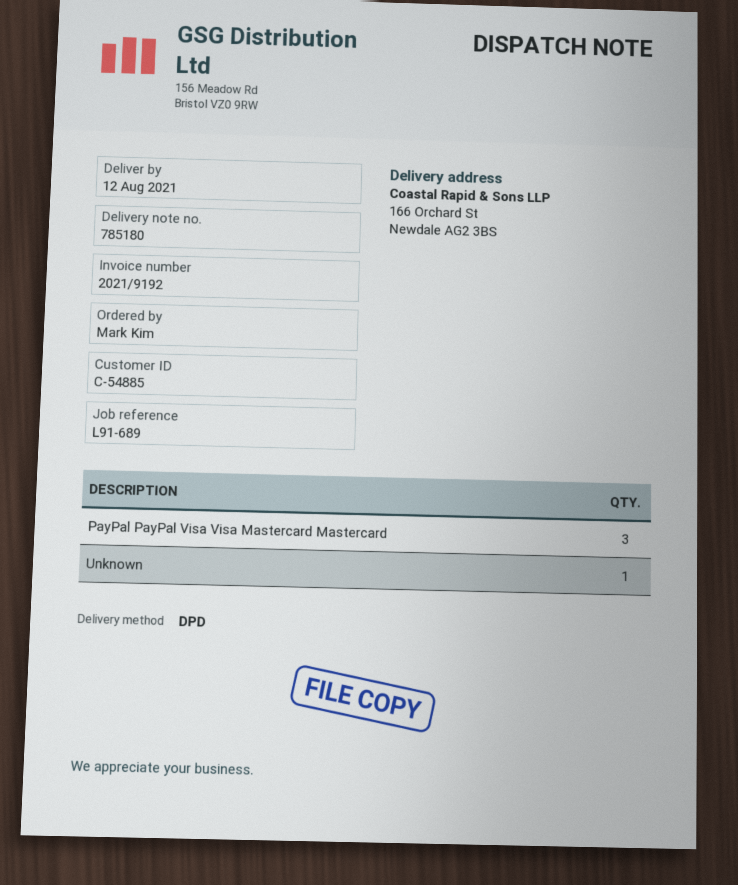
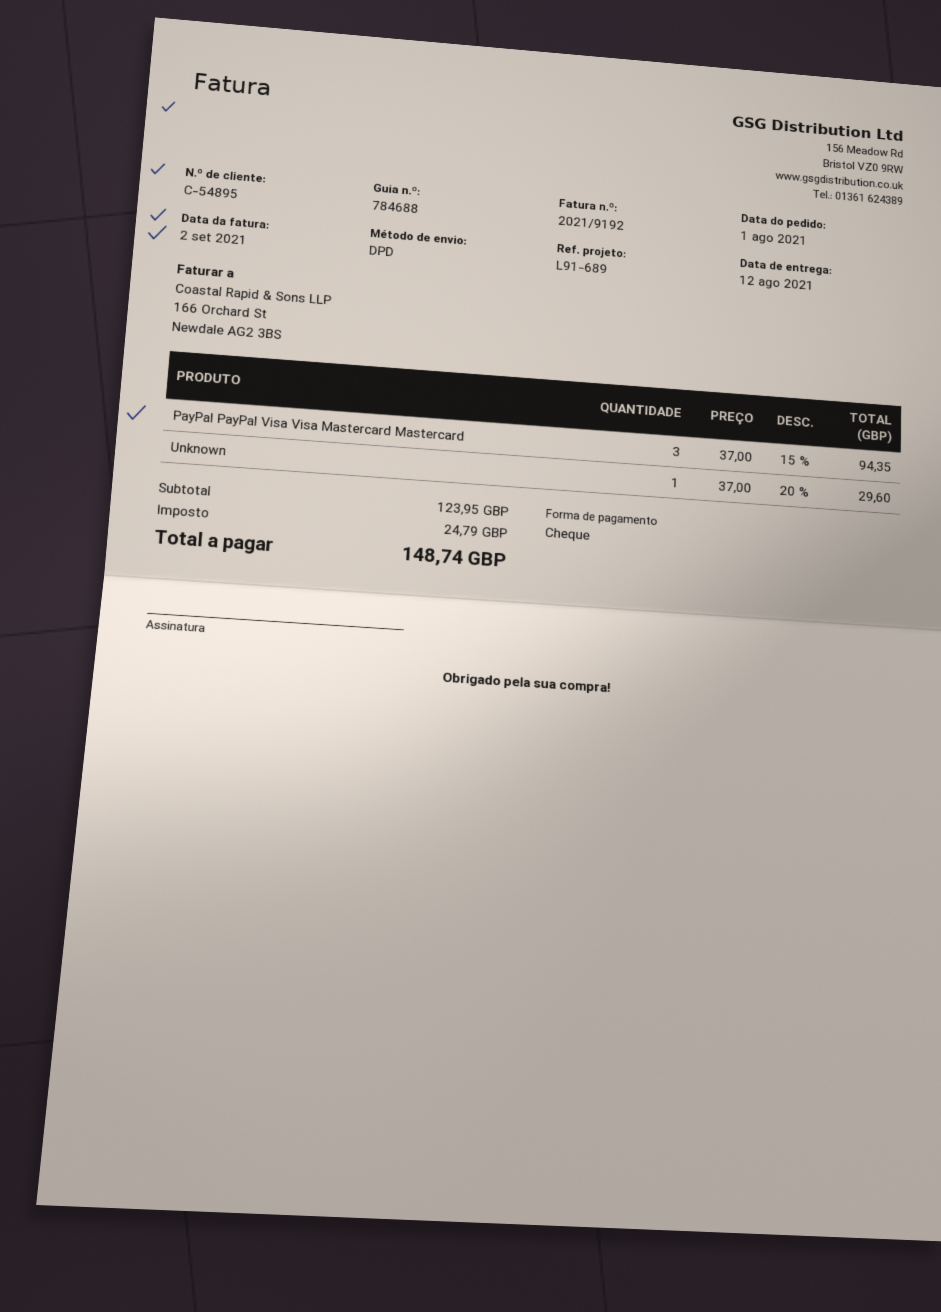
delivery note number: 785180 -> 784688
customer number: C-54885 -> C-54895

